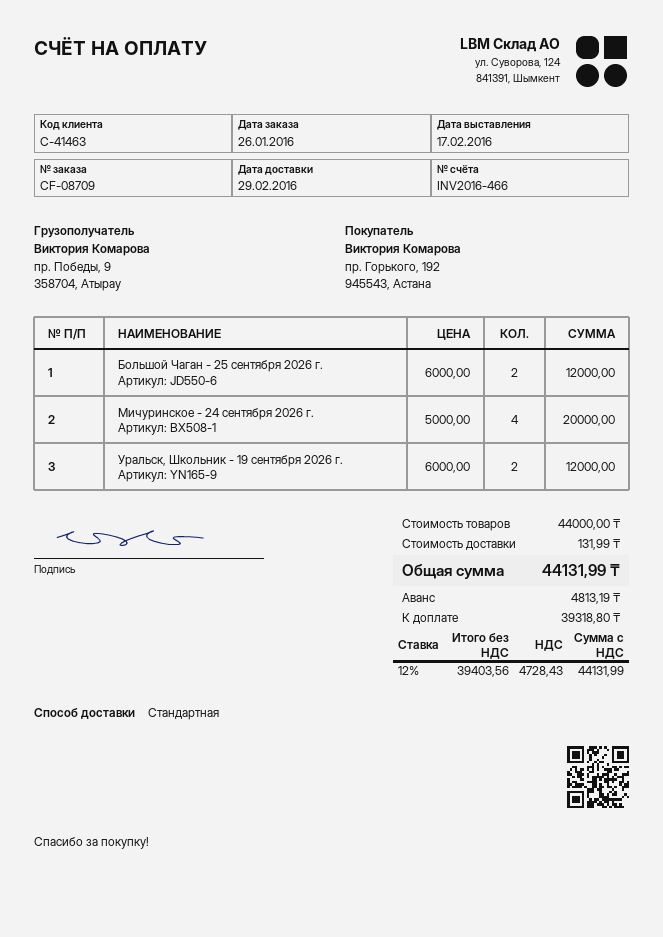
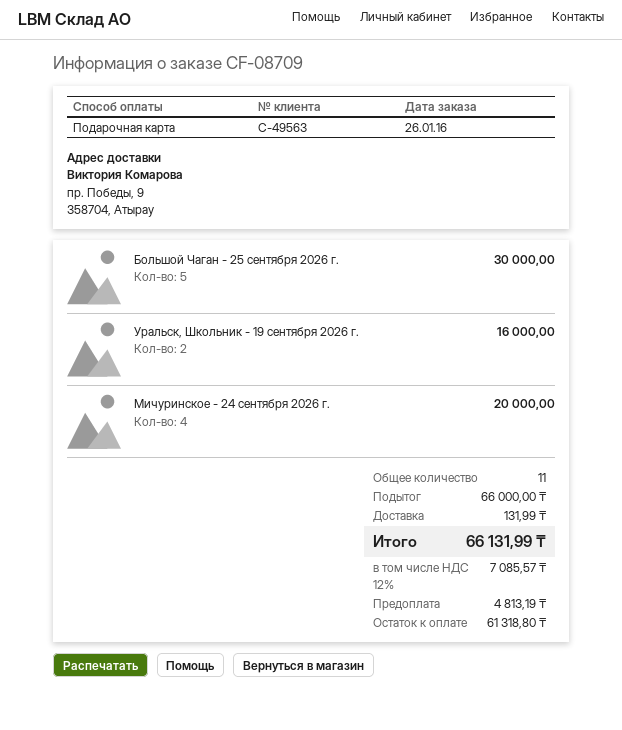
customer number: C-41463 -> C-49563
Большой Чаган - 25 сентября 2026 г.: 2 for 12000.00 -> 5 for 30000.00
Уральск, Школьник - 19 сентября 2026 г.: 2 for 12000.00 -> 2 for 16000.00
subtotal: 44000.00 -> 66000.00
tax: 12% = 4728.43 -> 12% = 7085.57
total: 44131.99 -> 66131.99
balance: 39318.80 -> 61318.80

